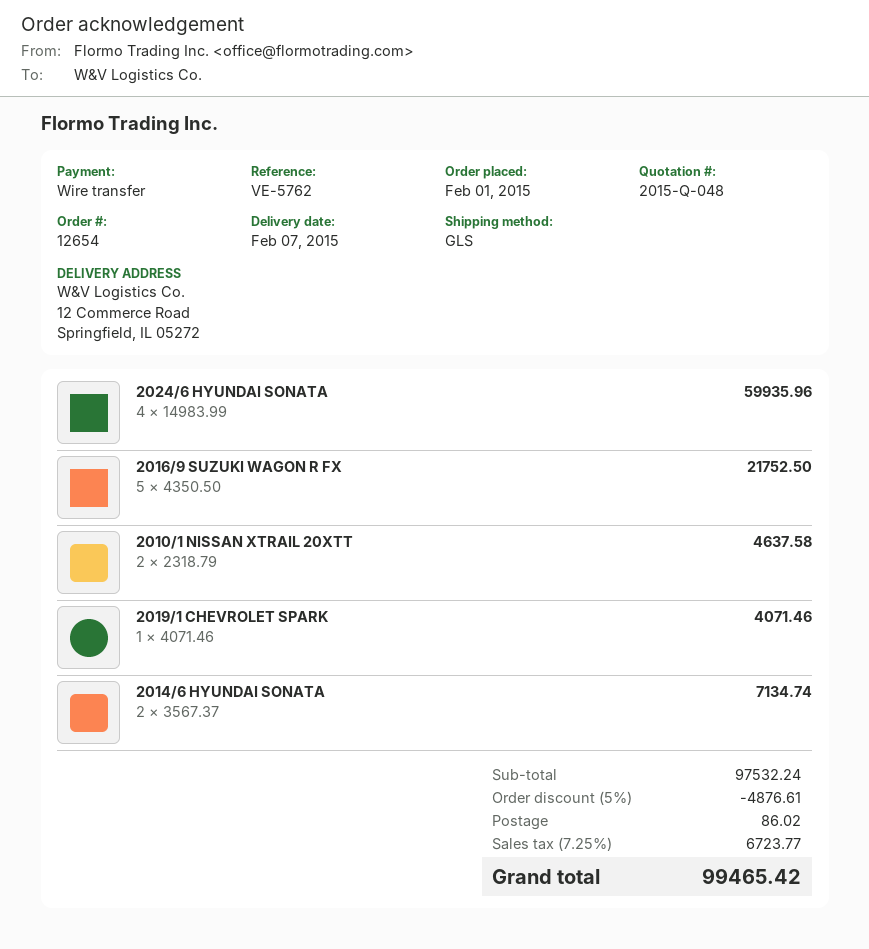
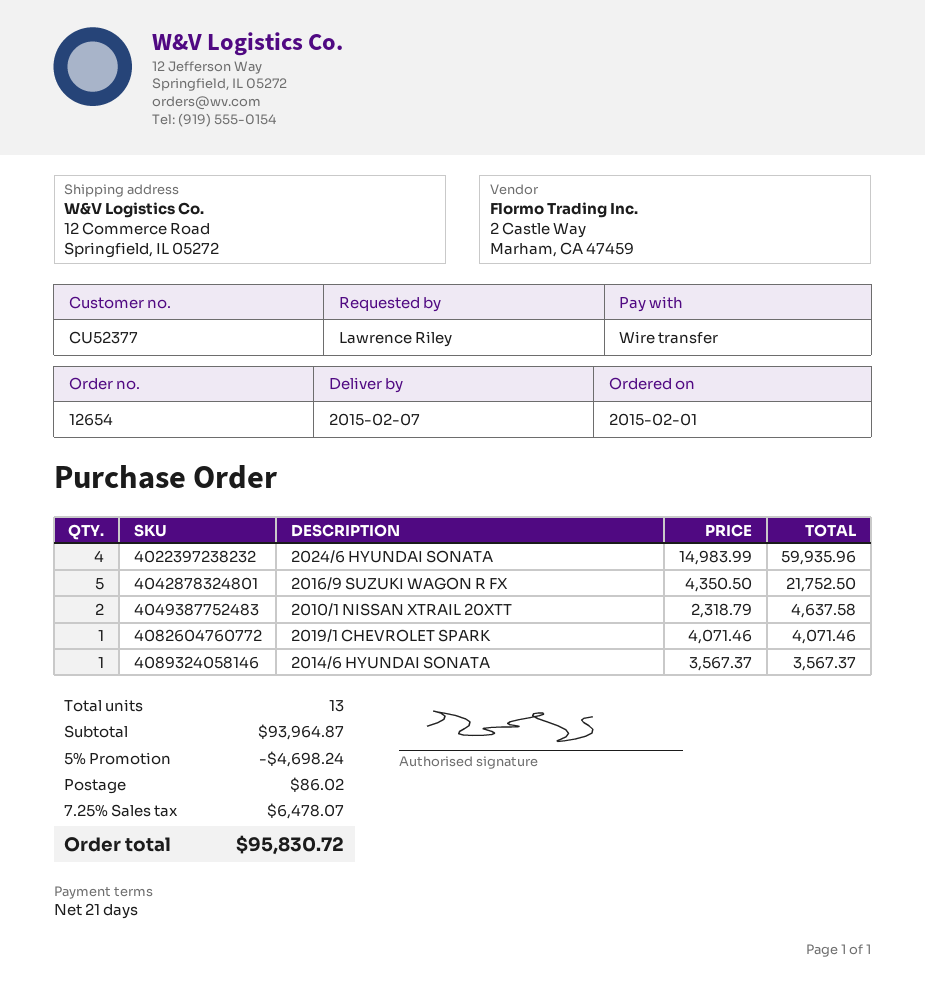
2014/6 HYUNDAI SONATA: 2 x 3567.37 = 7134.74 -> 1 x 3567.37 = 3567.37
subtotal: 97532.24 -> 93964.87
discount: 5% = 4876.61 -> 5% = 4698.24
tax: 7.25% = 6723.77 -> 7.25% = 6478.07
total: 99465.42 -> 95830.72

